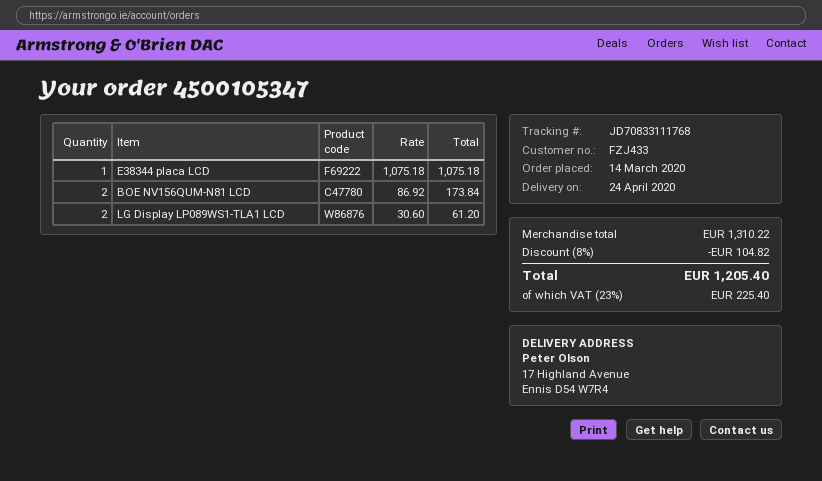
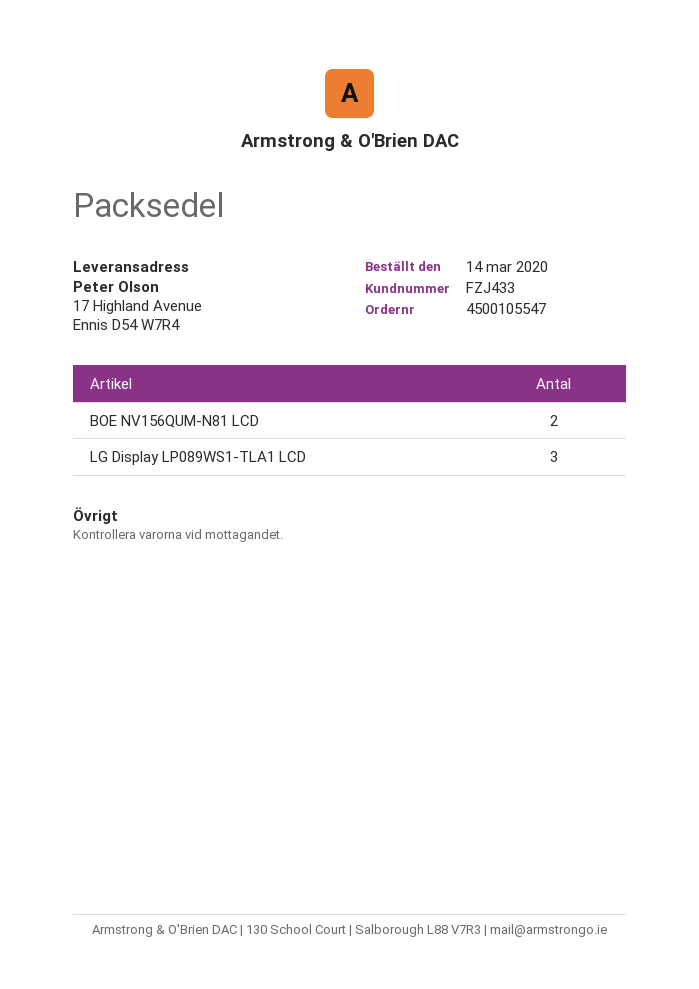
order number: 4500105347 -> 4500105547
E38344 placa LCD: 1 -> none
LG Display LP089WS1-TLA1 LCD: 2 -> 3

